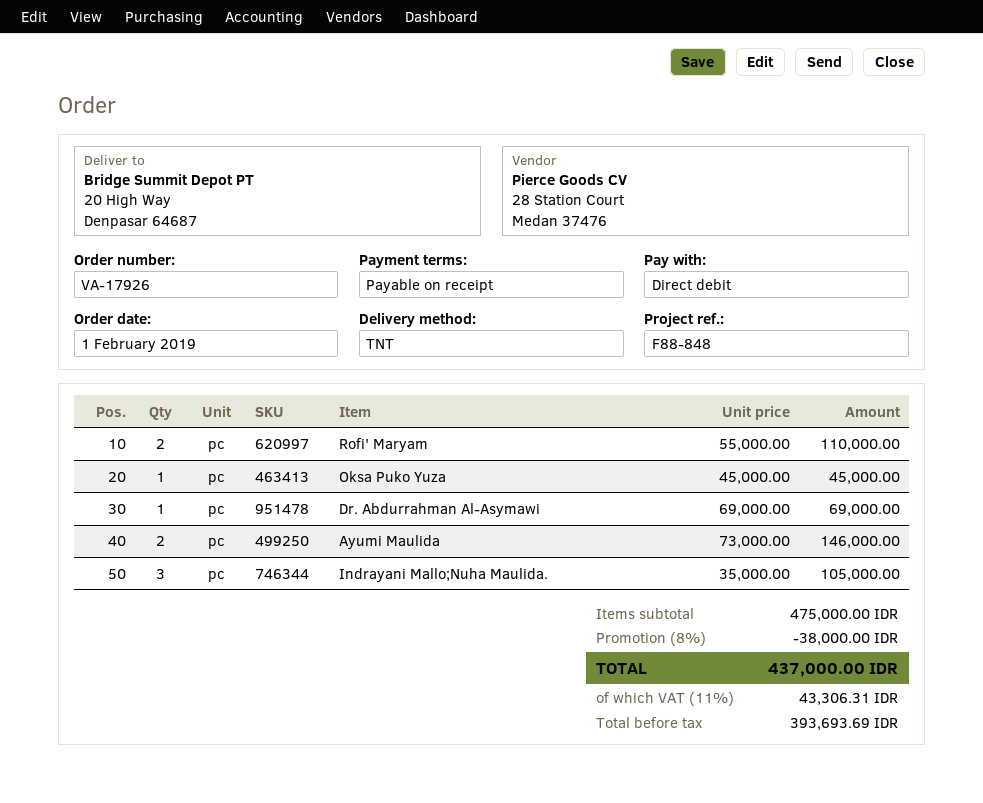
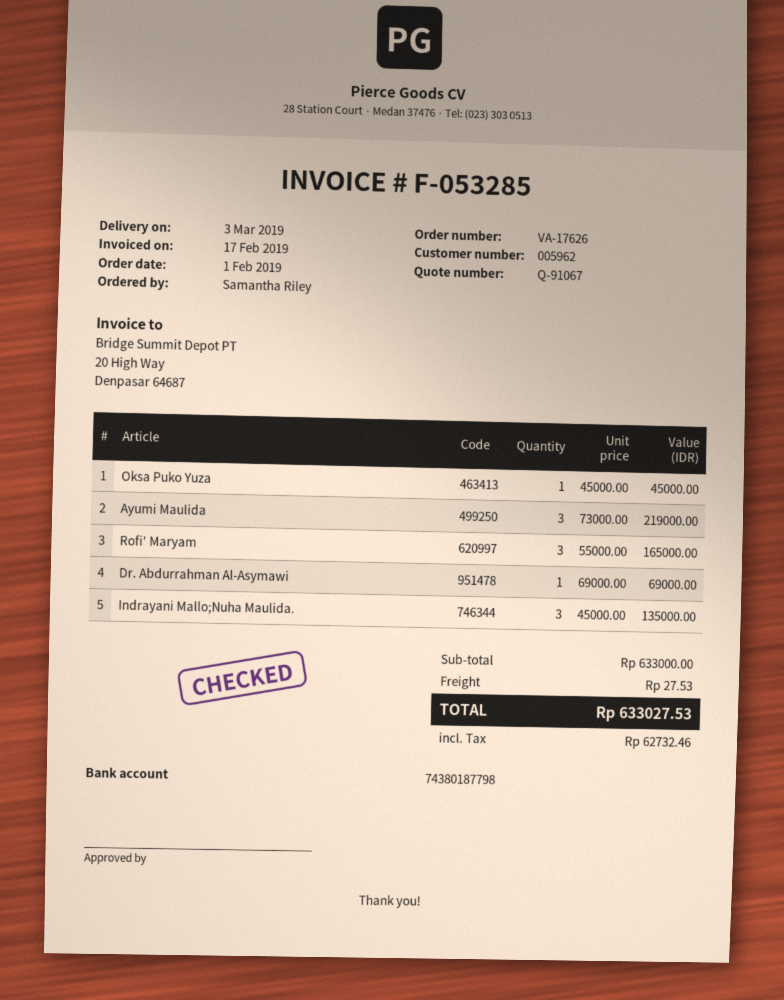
order number: VA-17926 -> VA-17626
Rofi' Maryam: 2 x 55000.00 = 110000.00 -> 3 x 55000.00 = 165000.00
Ayumi Maulida: 2 x 73000.00 = 146000.00 -> 3 x 73000.00 = 219000.00
Indrayani Mallo;Nuha Maulida.: 3 x 35000.00 = 105000.00 -> 3 x 45000.00 = 135000.00
subtotal: 475000.00 -> 633000.00
discount: 8% = 38000.00 -> none
shipping: none -> 27.53
tax: 43306.31 -> 62732.46
total: 437000.00 -> 633027.53

